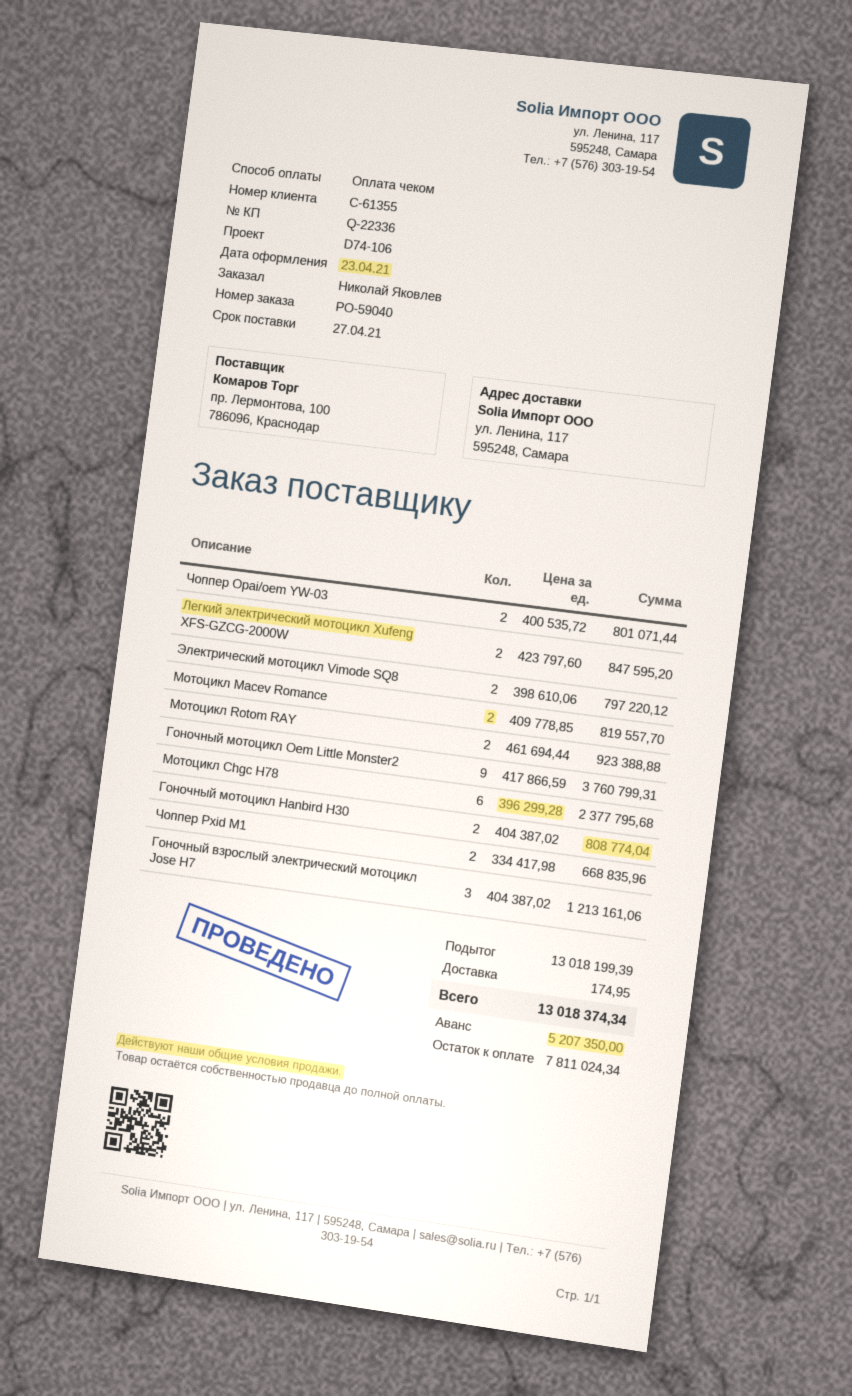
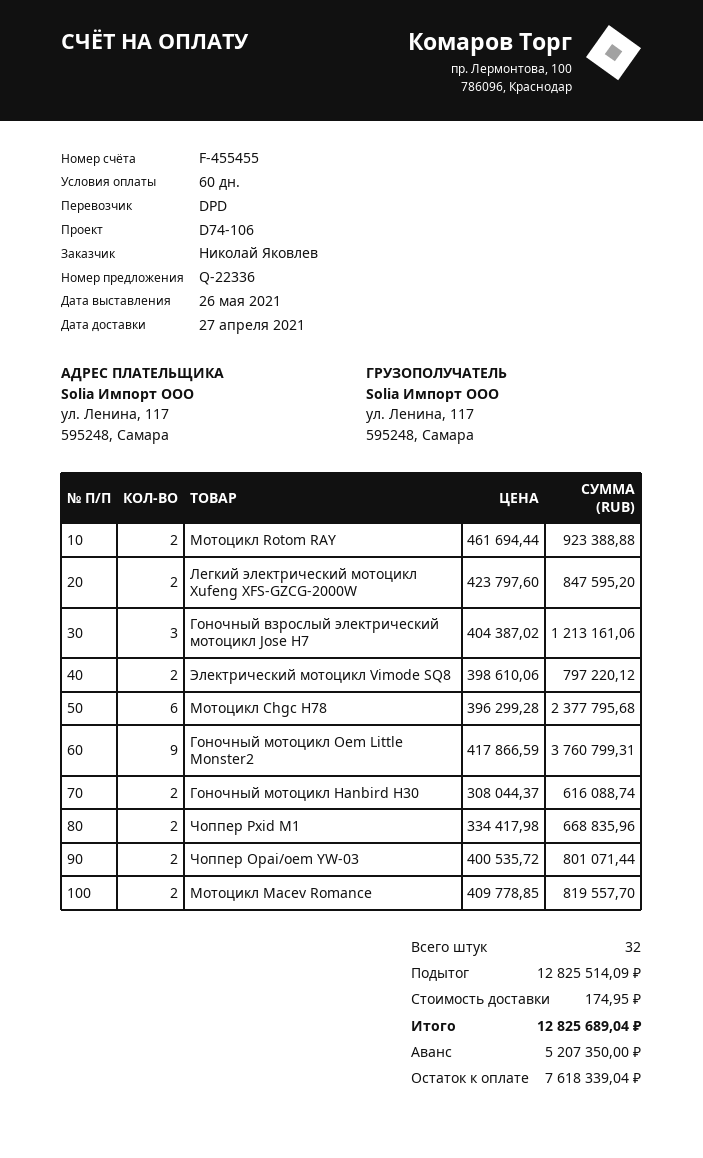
Гоночный мотоцикл Hanbird H30: 2 x 404387.02 = 808774.04 -> 2 x 308044.37 = 616088.74
subtotal: 13018199.39 -> 12825514.09
total: 13018374.34 -> 12825689.04
balance: 7811024.34 -> 7618339.04

